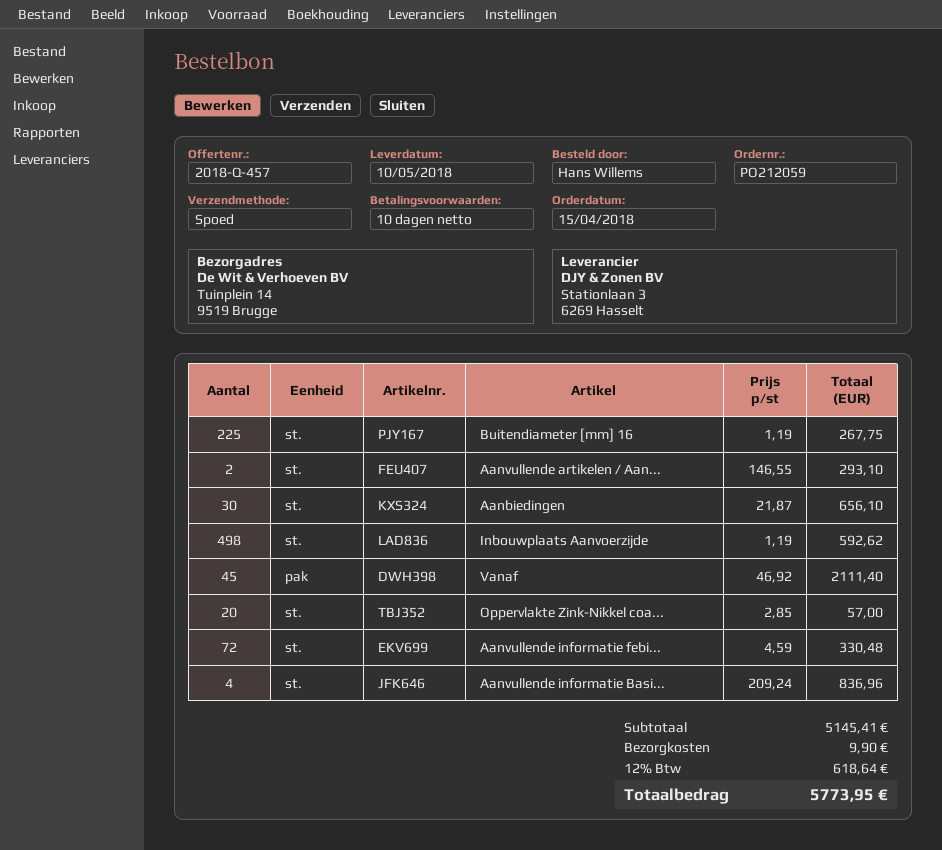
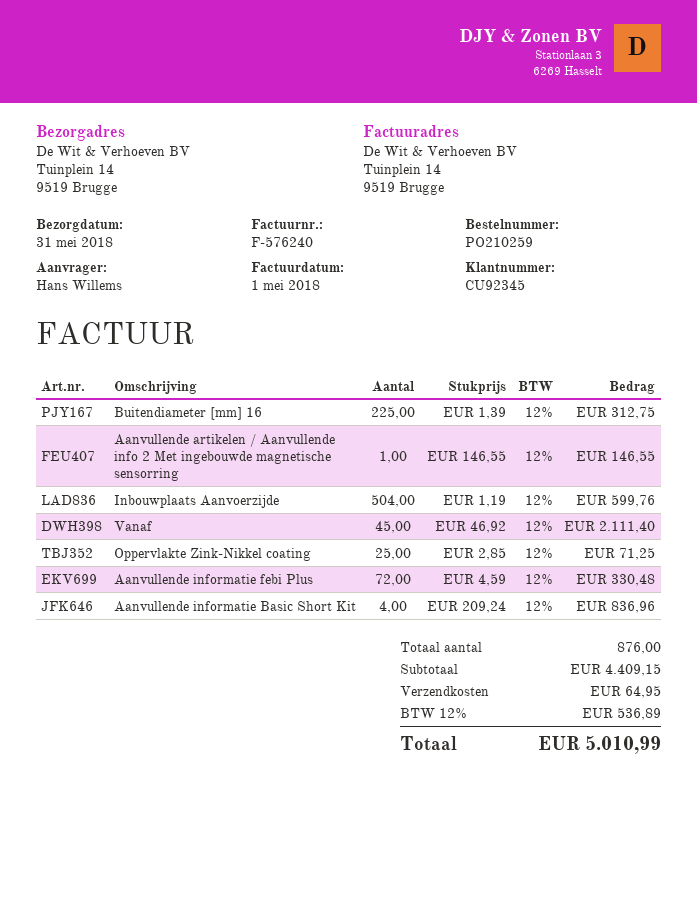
order number: PO212059 -> PO210259
delivery date: 2018-05-10 -> 2018-05-31
Buitendiameter [mm] 16: 225 x 1.19 = 267.75 -> 225 x 1.39 = 312.75
Aanvullende artikelen / Aan...: 2 x 146.55 = 293.10 -> 1 x 146.55 = 146.55
Aanbiedingen: 30 x 21.87 = 656.10 -> none
Inbouwplaats Aanvoerzijde: 498 x 1.19 = 592.62 -> 504 x 1.19 = 599.76
Oppervlakte Zink-Nikkel coa...: 20 x 2.85 = 57.00 -> 25 x 2.85 = 71.25
subtotal: 5145.41 -> 4409.15
shipping: 9.90 -> 64.95
tax: 12% = 618.64 -> 12% = 536.89
total: 5773.95 -> 5010.99

